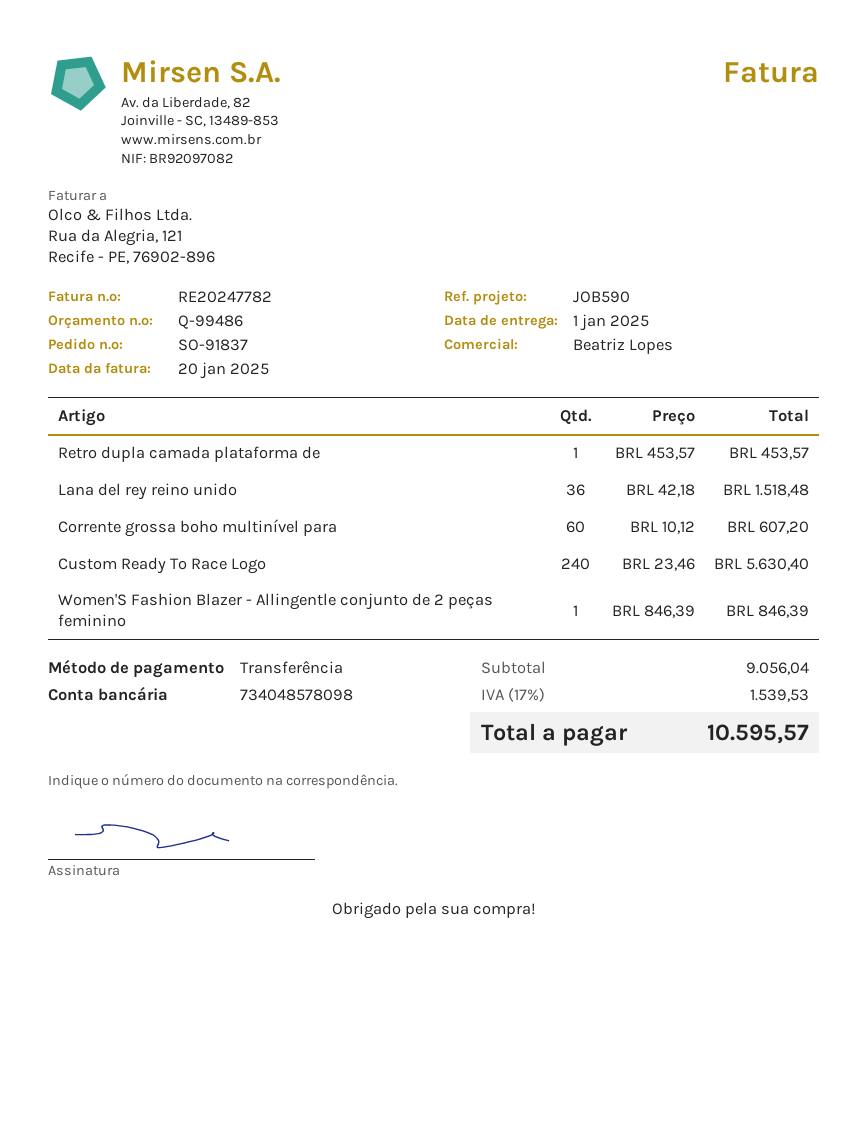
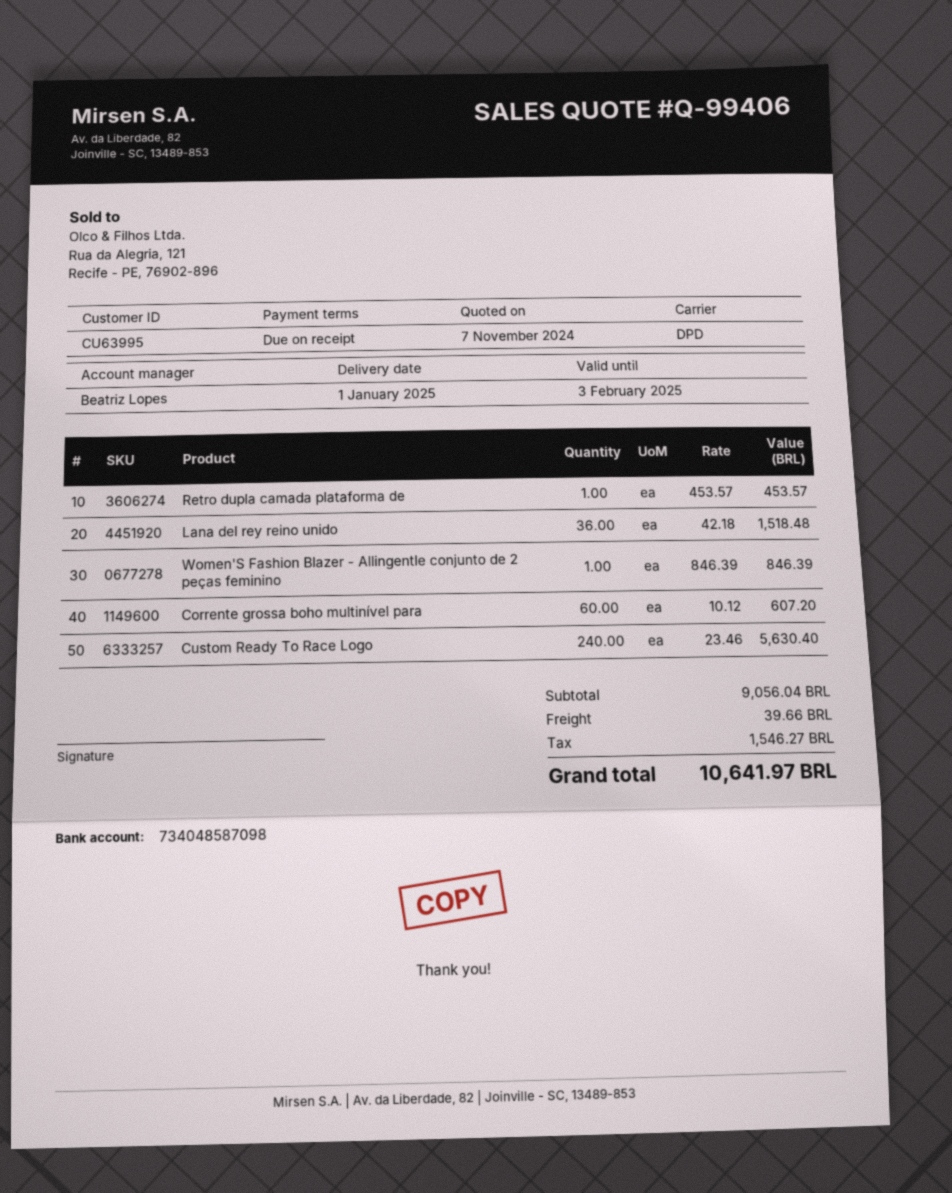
quote number: Q-99486 -> Q-99406
bank account: 734048578098 -> 734048587098
shipping: none -> 39.66
tax: 1539.53 -> 1546.27
total: 10595.57 -> 10641.97

